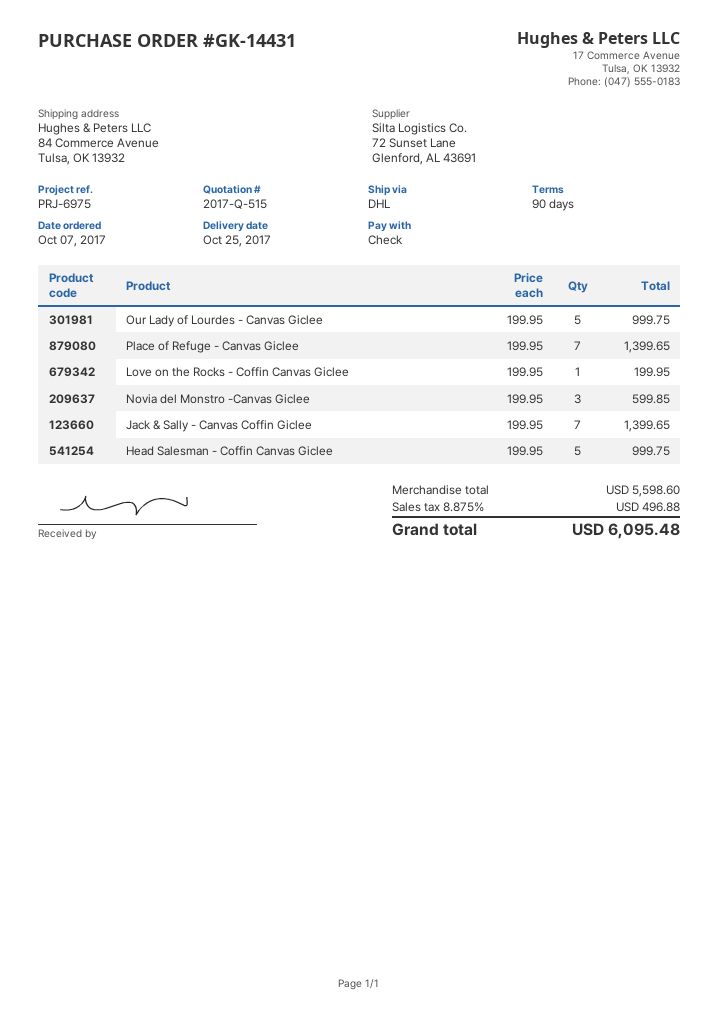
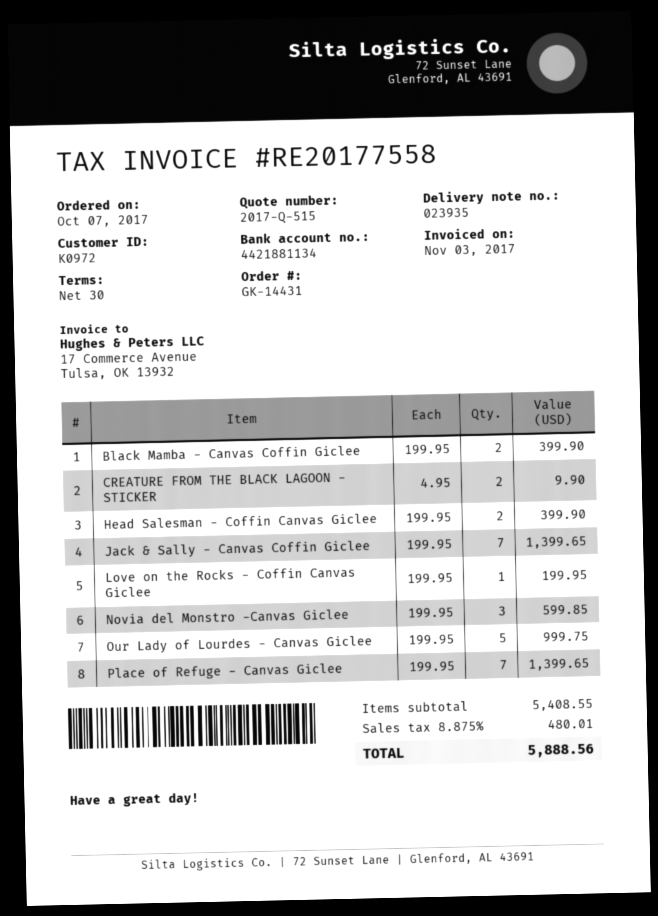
payment terms: 90 days -> 30 days
Head Salesman - Coffin Canvas Giclee: 5 x 199.95 = 999.75 -> 2 x 199.95 = 399.90
Black Mamba - Canvas Coffin Giclee: none -> 2 x 199.95 = 399.90
CREATURE FROM THE BLACK LAGOON - STICKER: none -> 2 x 4.95 = 9.90
subtotal: 5598.60 -> 5408.55
tax: 8.875% = 496.88 -> 8.875% = 480.01
total: 6095.48 -> 5888.56

